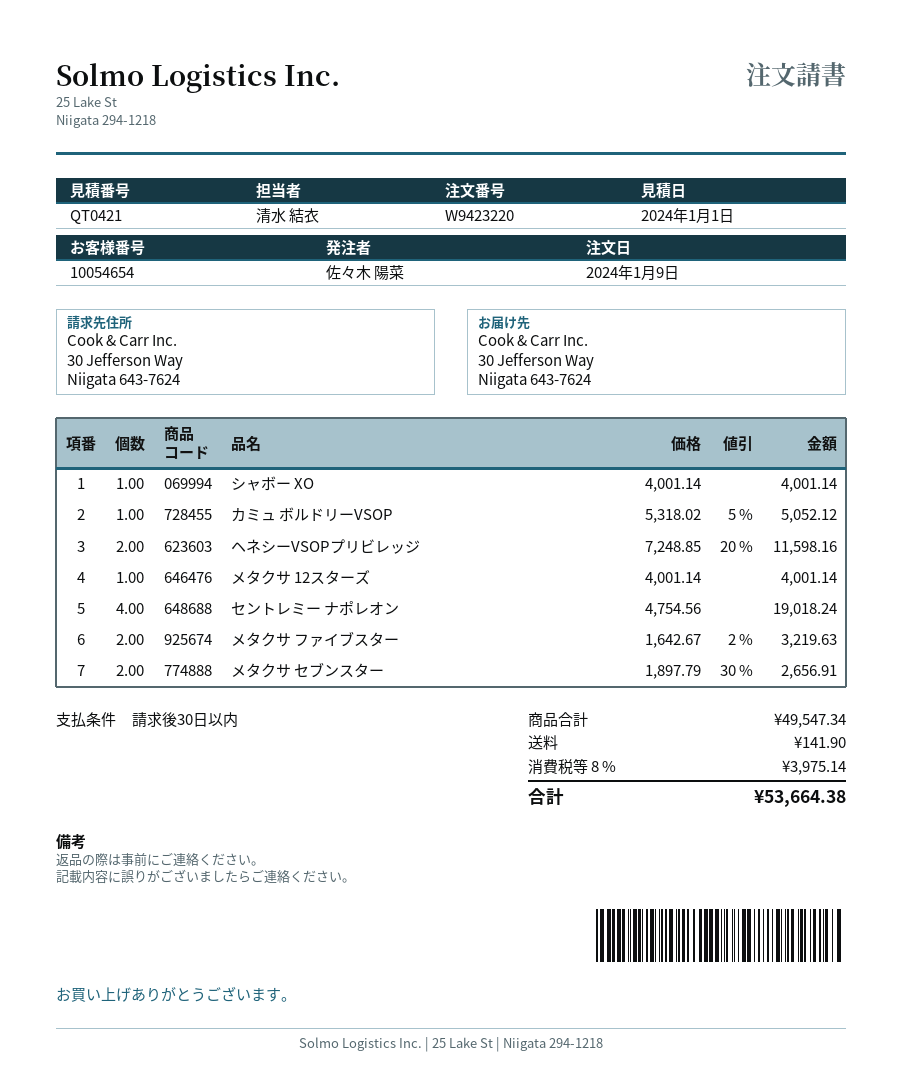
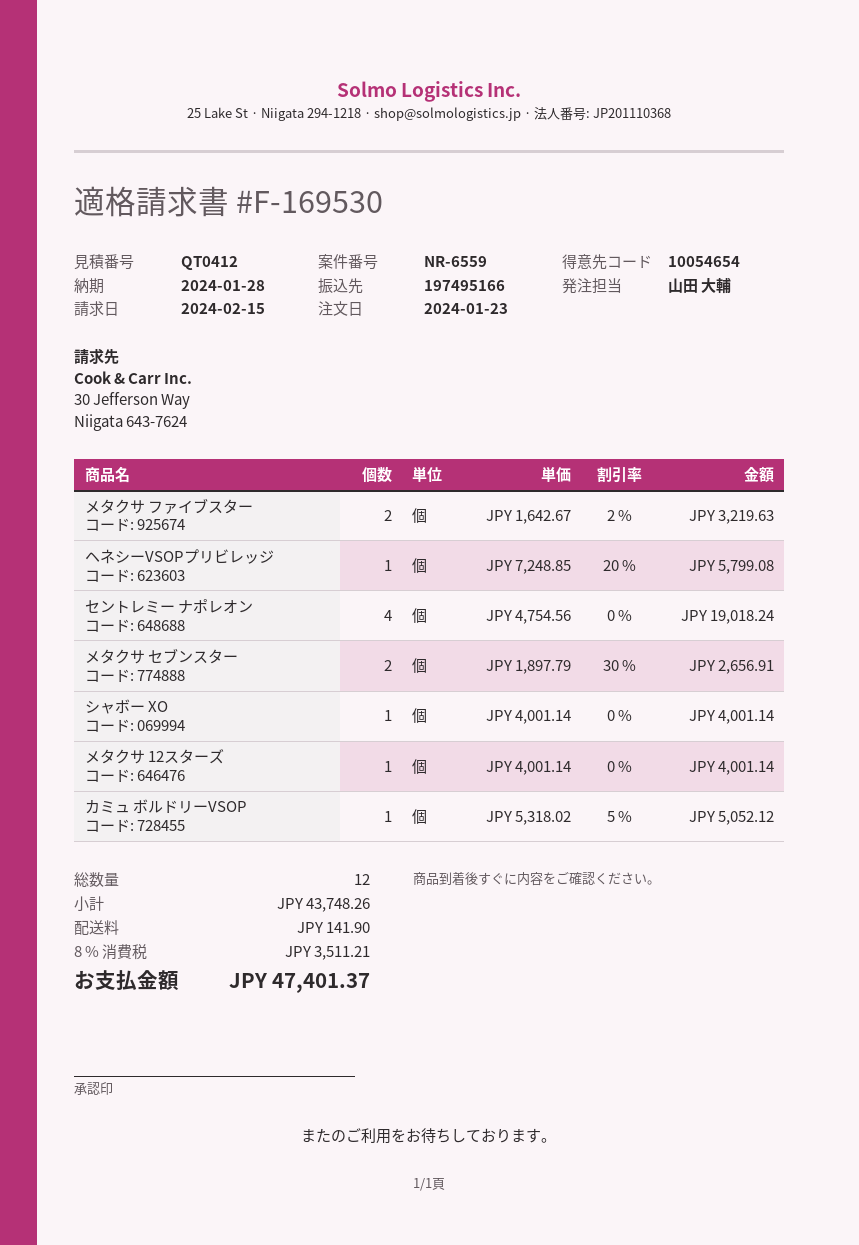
quote number: QT0421 -> QT0412
order date: 2024-01-09 -> 2024-01-23
ordered by: 佐々木 陽菜 -> 山田 大輔
ヘネシーVSOPプリビレッジ: 2 x 7248.85 - 20% = 11598.16 -> 1 x 7248.85 - 20% = 5799.08
subtotal: 49547.34 -> 43748.26
tax: 8% = 3975.14 -> 8% = 3511.21
total: 53664.38 -> 47401.37

